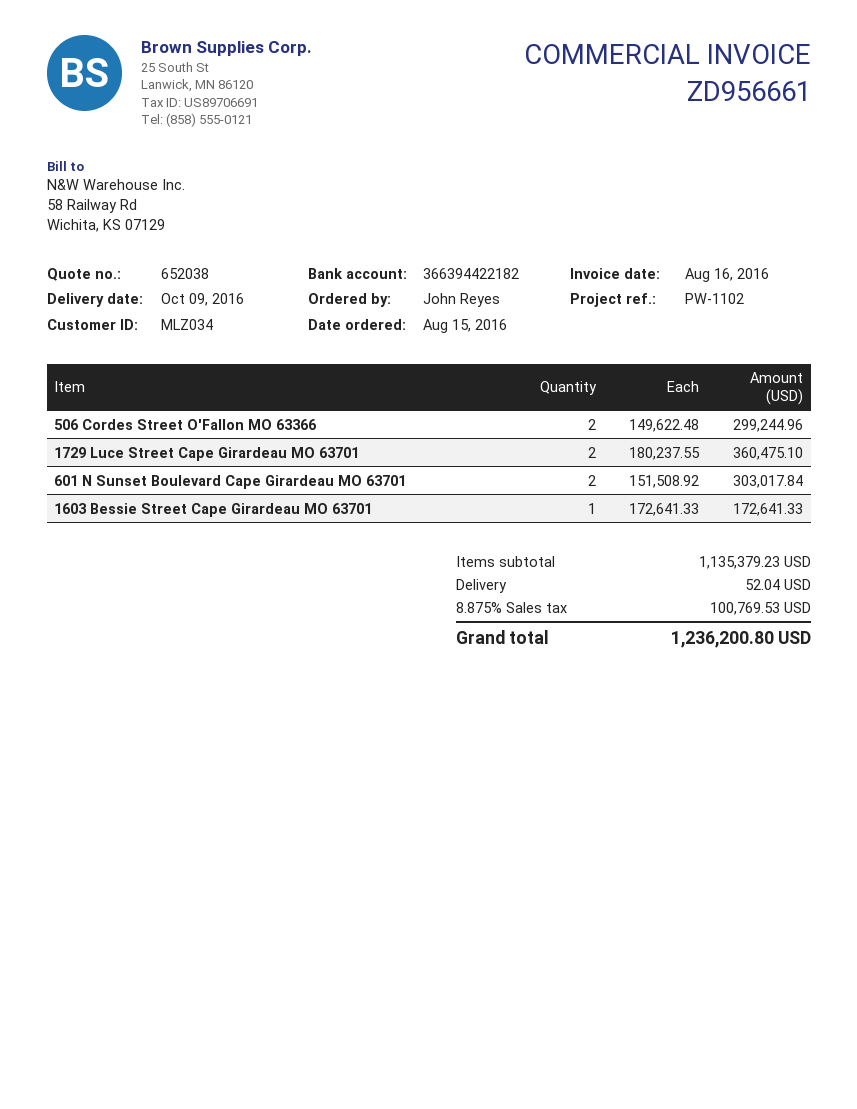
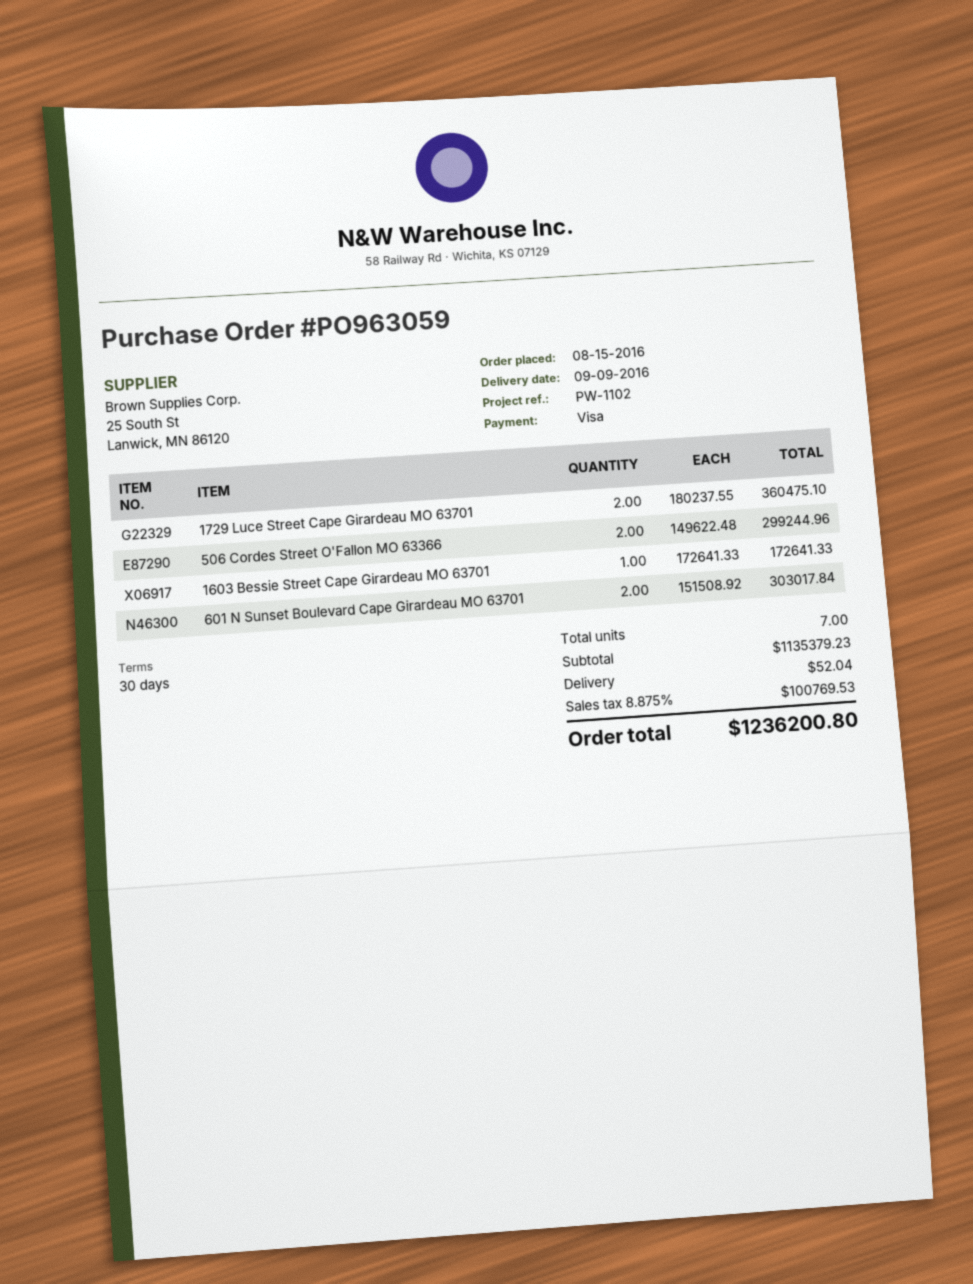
delivery date: 2016-10-09 -> 2016-09-09

